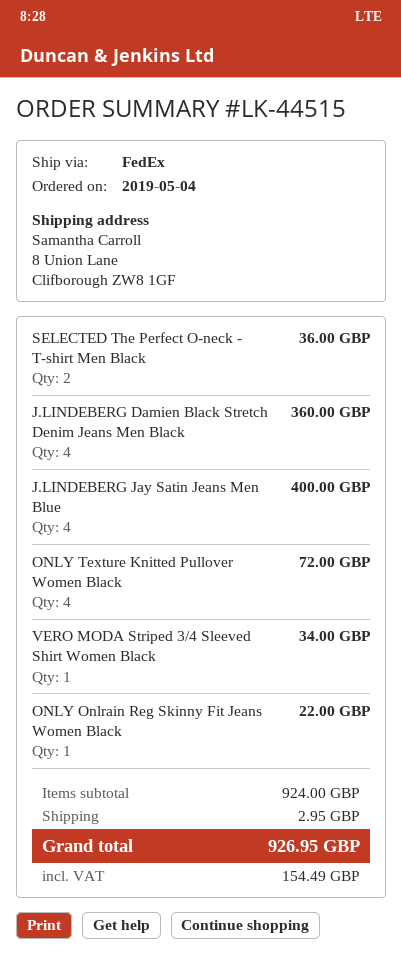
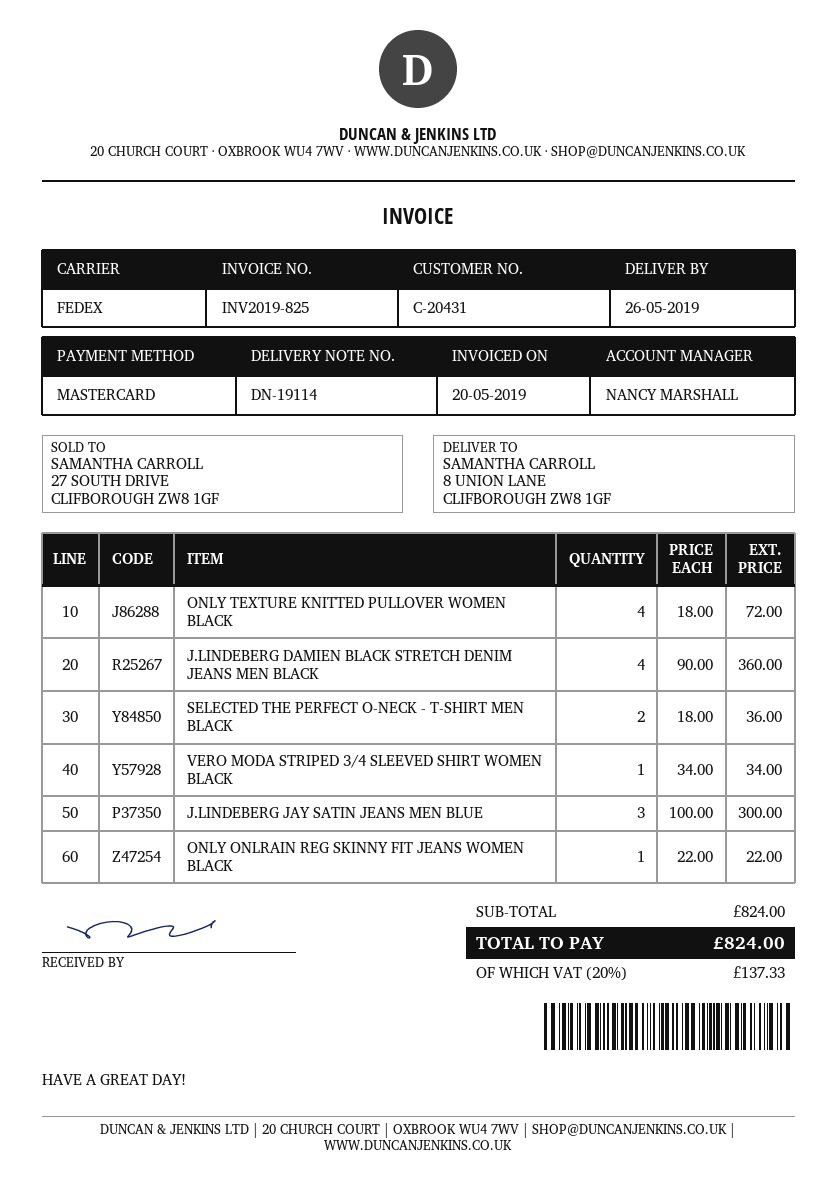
J.LINDEBERG Jay Satin Jeans Men Blue: 4 for 400.00 -> 3 for 300.00
subtotal: 924.00 -> 824.00
shipping: 2.95 -> none
tax: 154.49 -> 137.33
total: 926.95 -> 824.00

